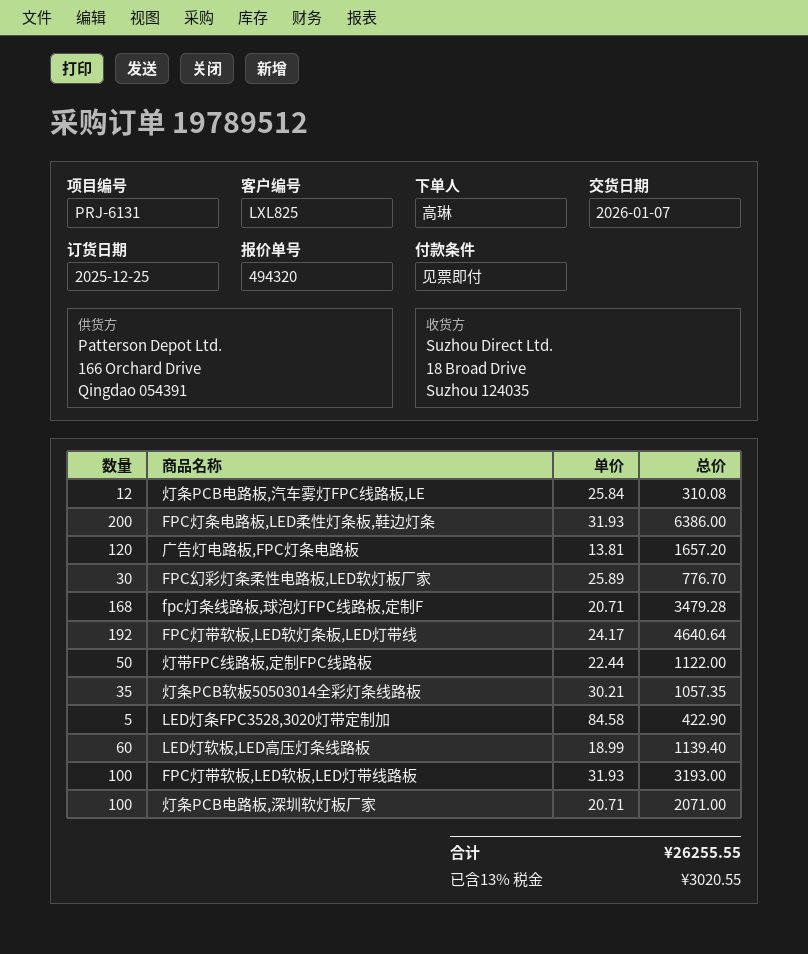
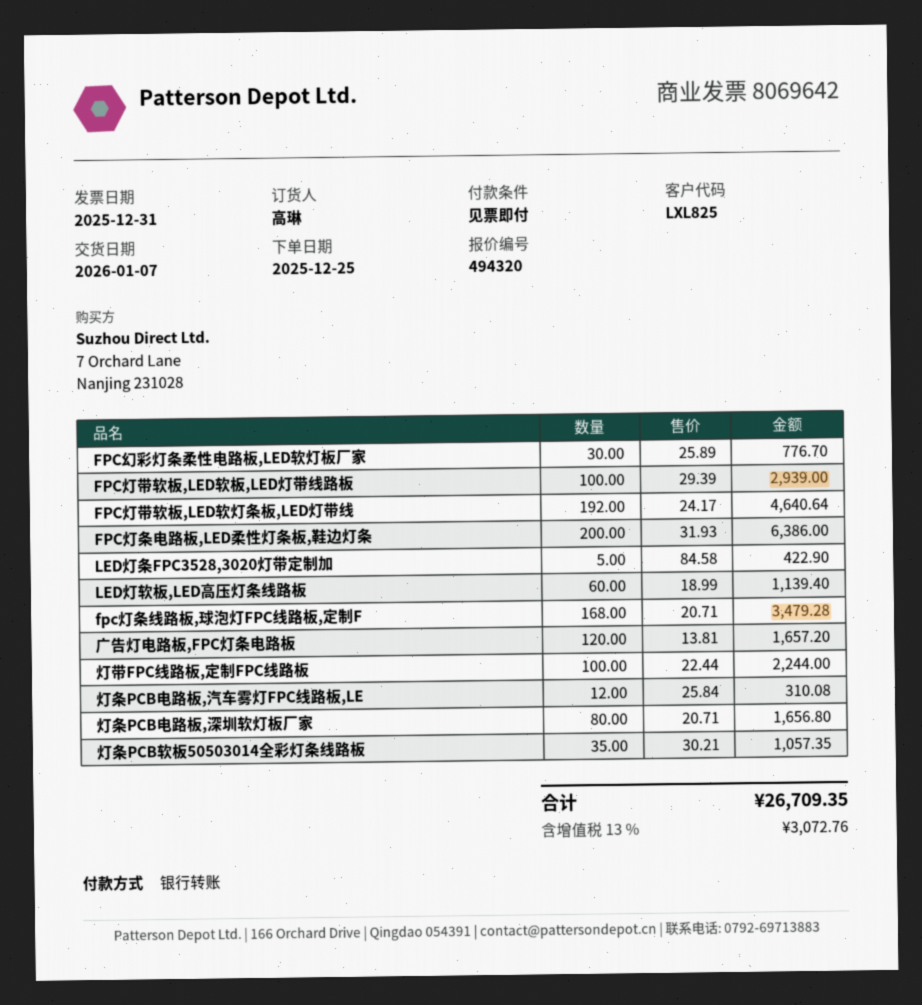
灯带FPC线路板,定制FPC线路板: 50 x 22.44 = 1122.00 -> 100 x 22.44 = 2244.00
FPC灯带软板,LED软板,LED灯带线路板: 100 x 31.93 = 3193.00 -> 100 x 29.39 = 2939.00
灯条PCB电路板,深圳软灯板厂家: 100 x 20.71 = 2071.00 -> 80 x 20.71 = 1656.80
tax: 13% = 3020.55 -> 13% = 3072.76
total: 26255.55 -> 26709.35

